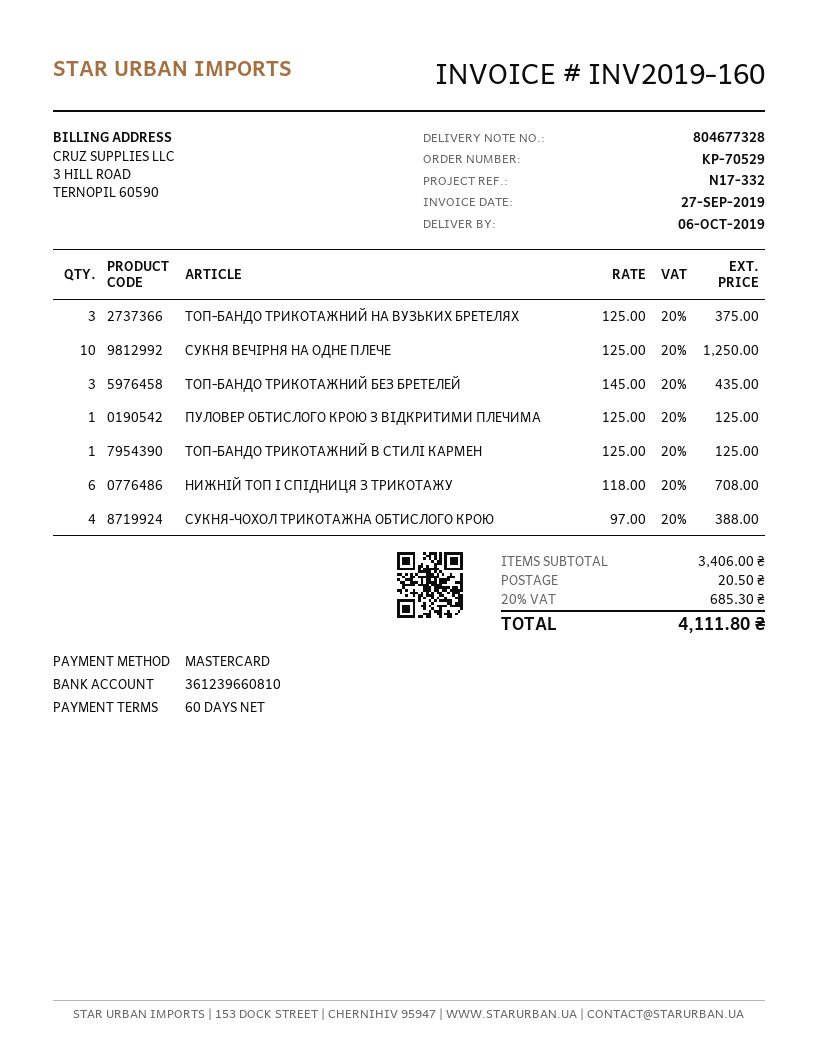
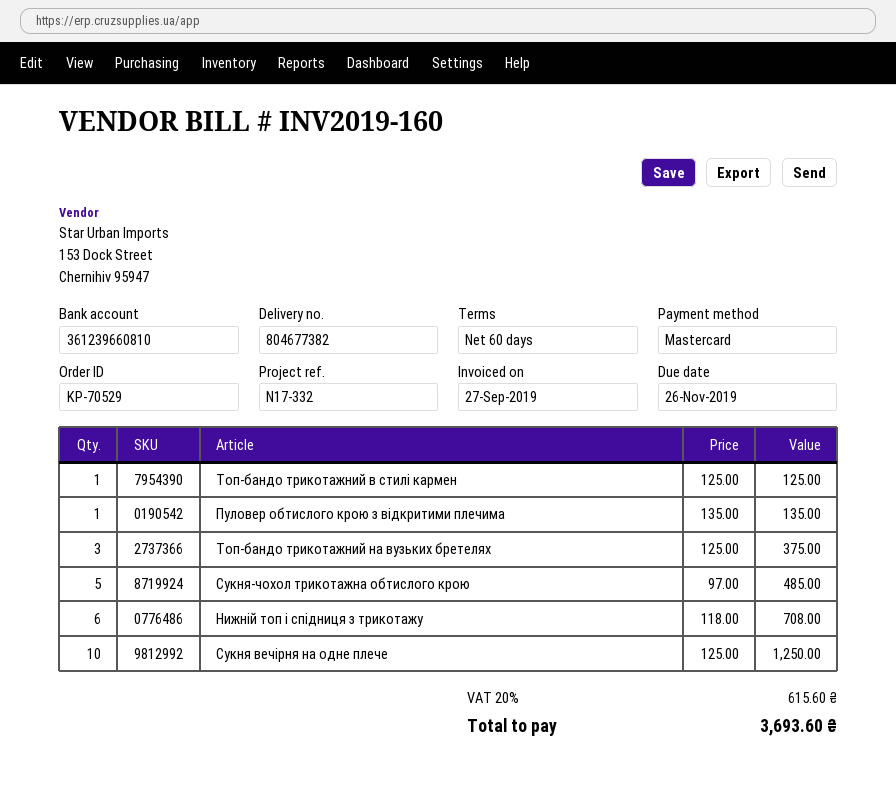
delivery note number: 804677328 -> 804677382
ТОП-БАНДО ТРИКОТАЖНИЙ БЕЗ БРЕТЕЛЕЙ: 3 x 145.00 = 435.00 -> none
ПУЛОВЕР ОБТИСЛОГО КРОЮ З ВІДКРИТИМИ ПЛЕЧИМА: 1 x 125.00 = 125.00 -> 1 x 135.00 = 135.00
СУКНЯ-ЧОХОЛ ТРИКОТАЖНА ОБТИСЛОГО КРОЮ: 4 x 97.00 = 388.00 -> 5 x 97.00 = 485.00
shipping: 20.50 -> none
tax: 20% = 685.30 -> 20% = 615.60
total: 4111.80 -> 3693.60

